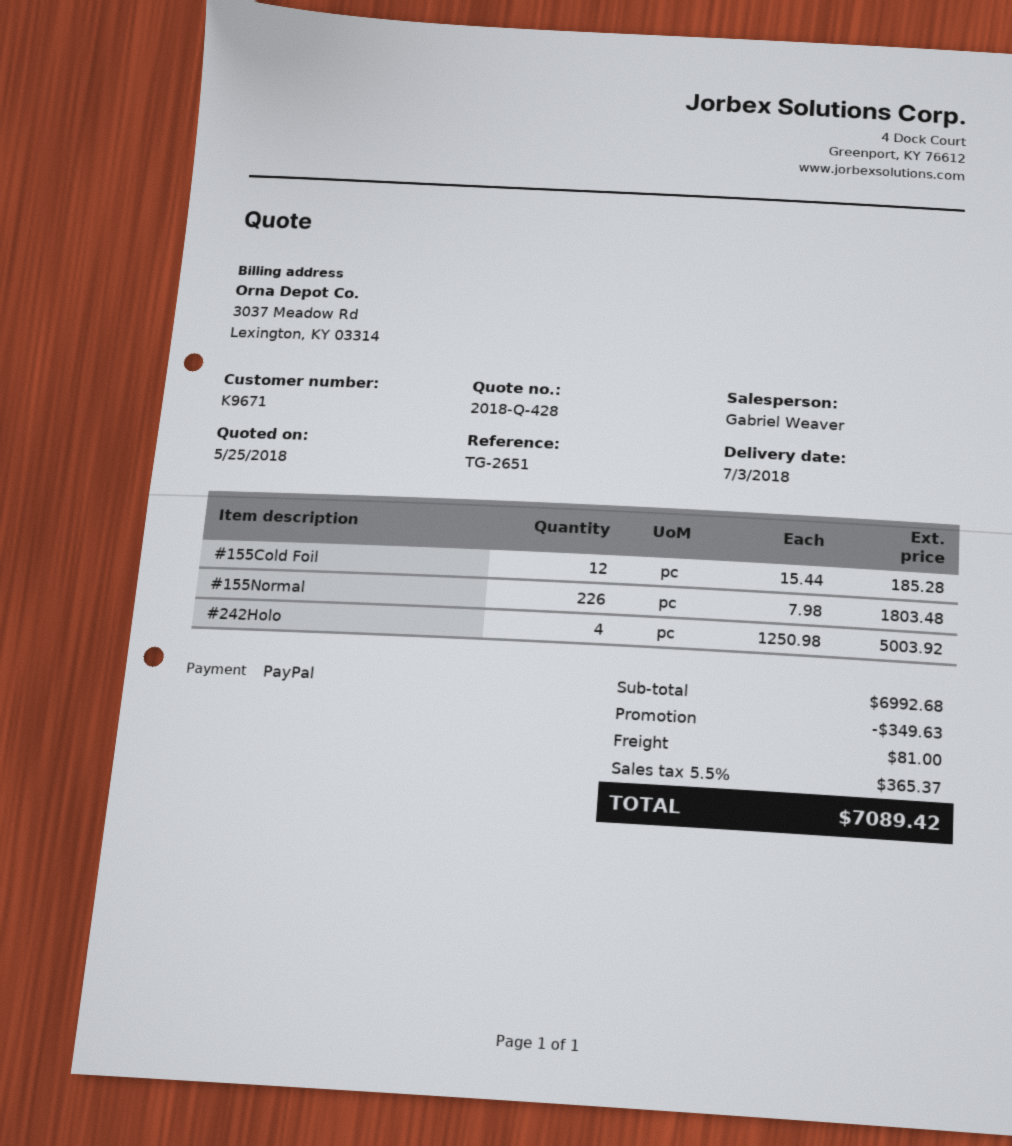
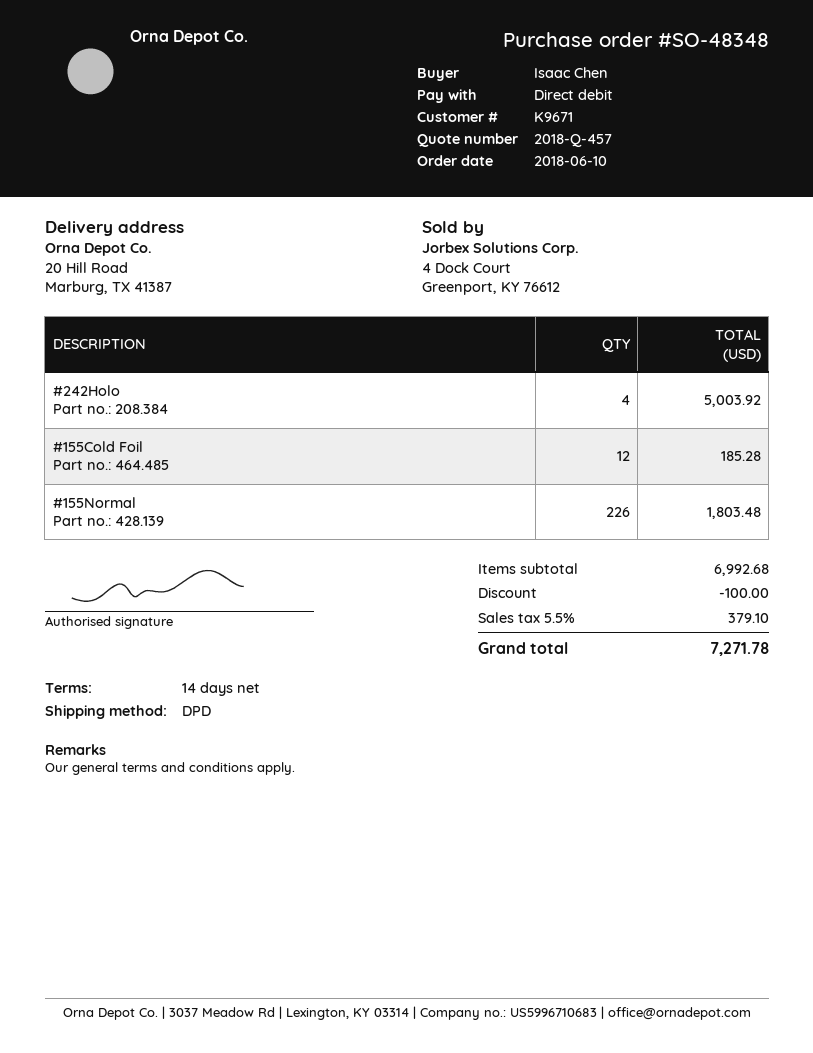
quote number: 2018-Q-428 -> 2018-Q-457
payment method: PayPal -> direct debit
discount: 349.63 -> 100.00
shipping: 81.00 -> none
tax: 5.5% = 365.37 -> 5.5% = 379.10
total: 7089.42 -> 7271.78

